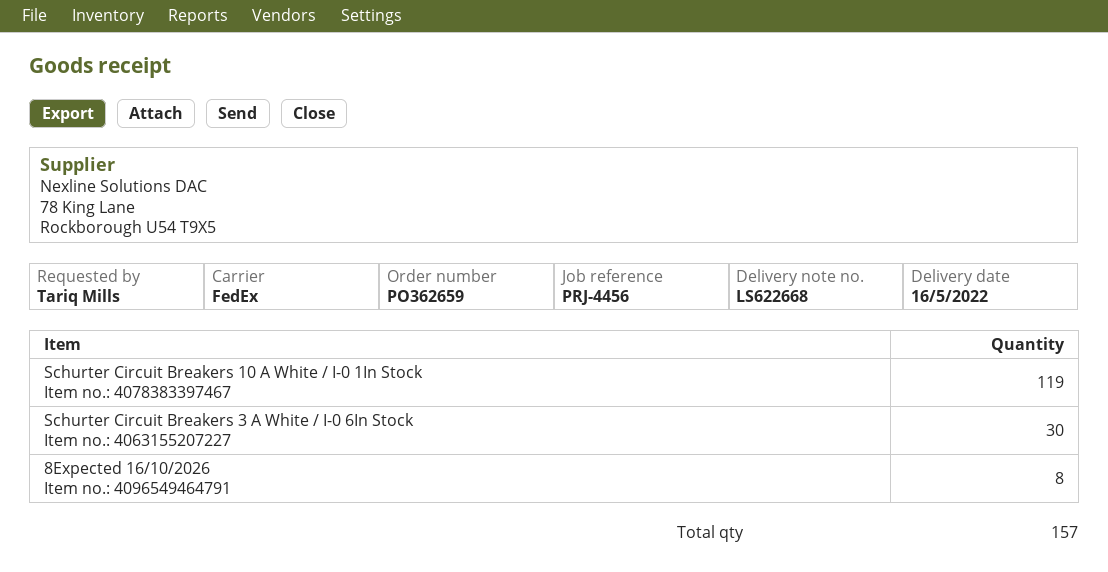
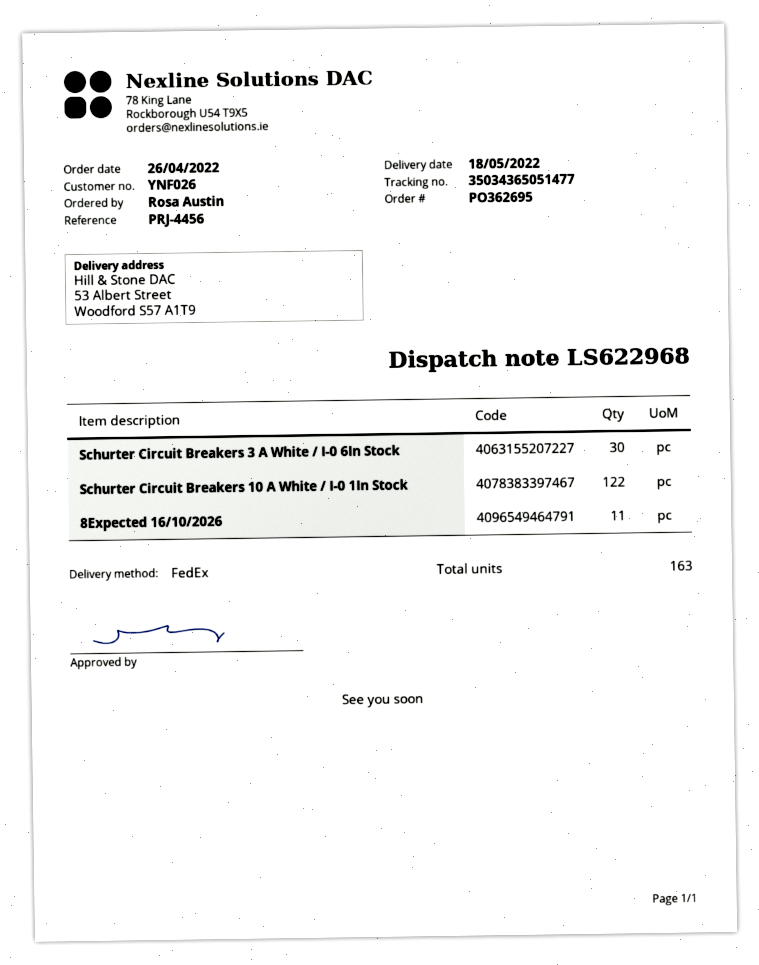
order number: PO362659 -> PO362695
delivery note number: LS622668 -> LS622968
delivery date: 2022-05-16 -> 2022-05-18
ordered by: Tariq Mills -> Rosa Austin
Schurter Circuit Breakers 10 A White / I-0 1In Stock: 119 -> 122
8Expected 16/10/2026: 8 -> 11
total quantity: 157 -> 163

